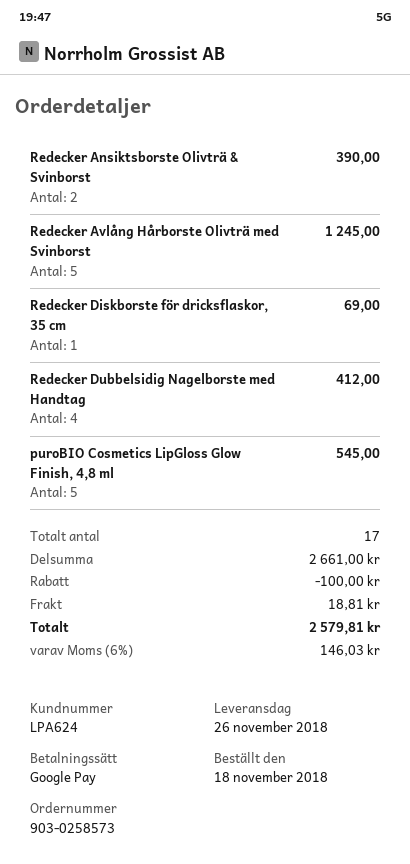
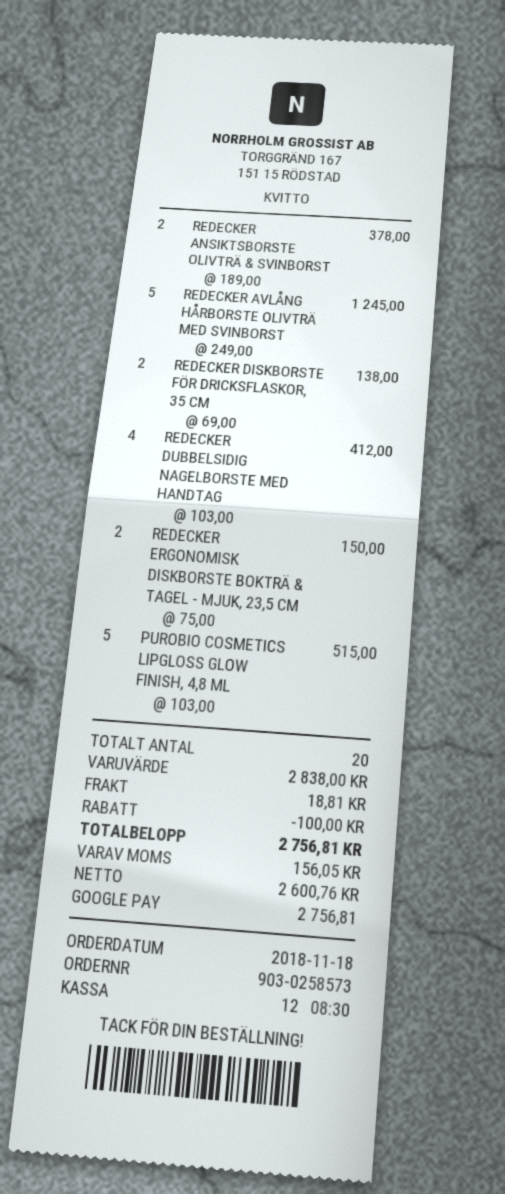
Redecker Ansiktsborste Olivträ & Svinborst: 2 for 390.00 -> 2 for 378.00
Redecker Diskborste för dricksflaskor, 35 cm: 1 for 69.00 -> 2 for 138.00
puroBIO Cosmetics LipGloss Glow Finish, 4,8 ml: 5 for 545.00 -> 5 for 515.00
REDECKER ERGONOMISK DISKBORSTE BOKTRÄ & TAGEL - MJUK, 23,5 CM: none -> 2 for 150.00
total quantity: 17 -> 20
subtotal: 2661.00 -> 2838.00
tax: 146.03 -> 156.05
total: 2579.81 -> 2756.81

